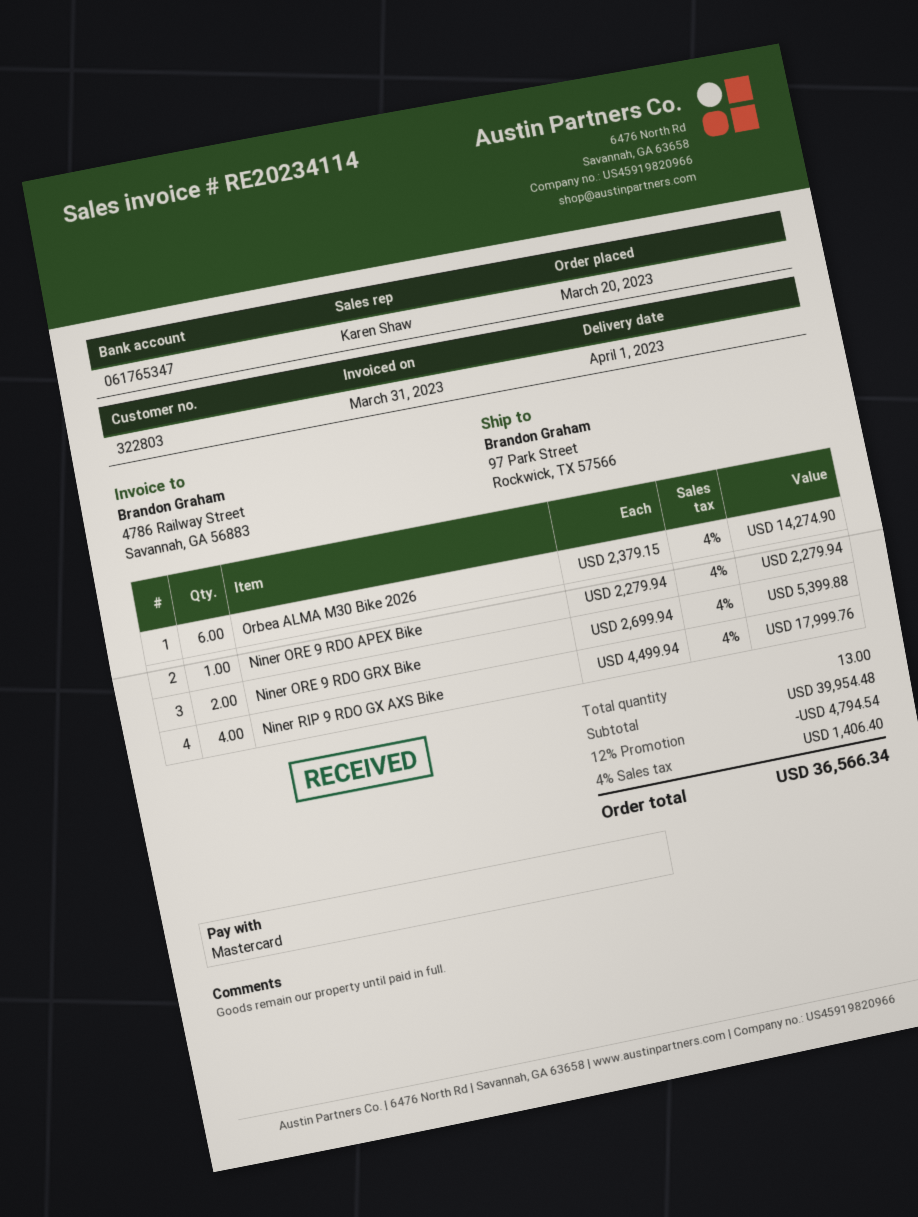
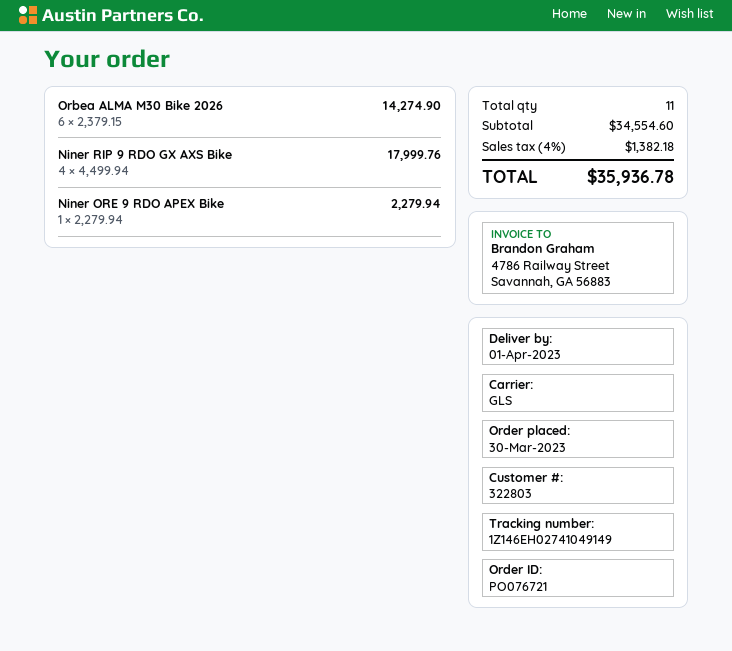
order date: 2023-03-20 -> 2023-03-30
Niner ORE 9 RDO GRX Bike: 2 x 2699.94 = 5399.88 -> none
total quantity: 13 -> 11
subtotal: 39954.48 -> 34554.60
discount: 12% = 4794.54 -> none
tax: 4% = 1406.40 -> 4% = 1382.18
total: 36566.34 -> 35936.78

